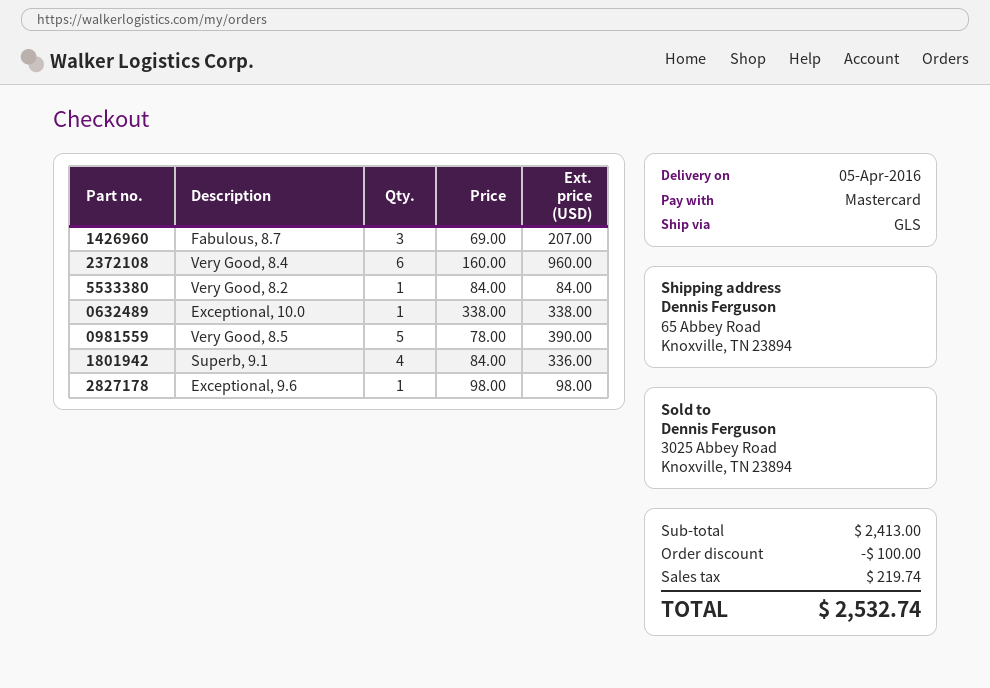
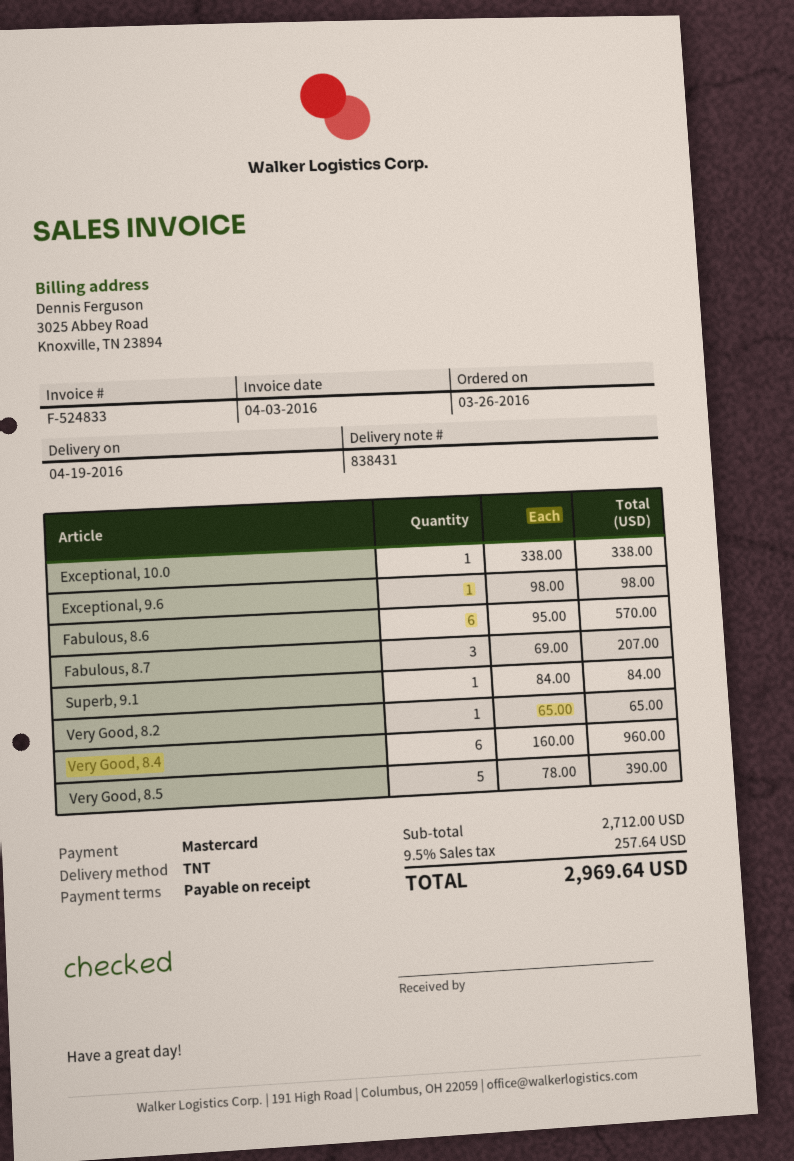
delivery date: 2016-04-05 -> 2016-04-19
shipping method: GLS -> TNT
Very Good, 8.2: 1 x 84.00 = 84.00 -> 1 x 65.00 = 65.00
Superb, 9.1: 4 x 84.00 = 336.00 -> 1 x 84.00 = 84.00
Fabulous, 8.6: none -> 6 x 95.00 = 570.00
subtotal: 2413.00 -> 2712.00
discount: 100.00 -> none
tax: 219.74 -> 257.64
total: 2532.74 -> 2969.64

